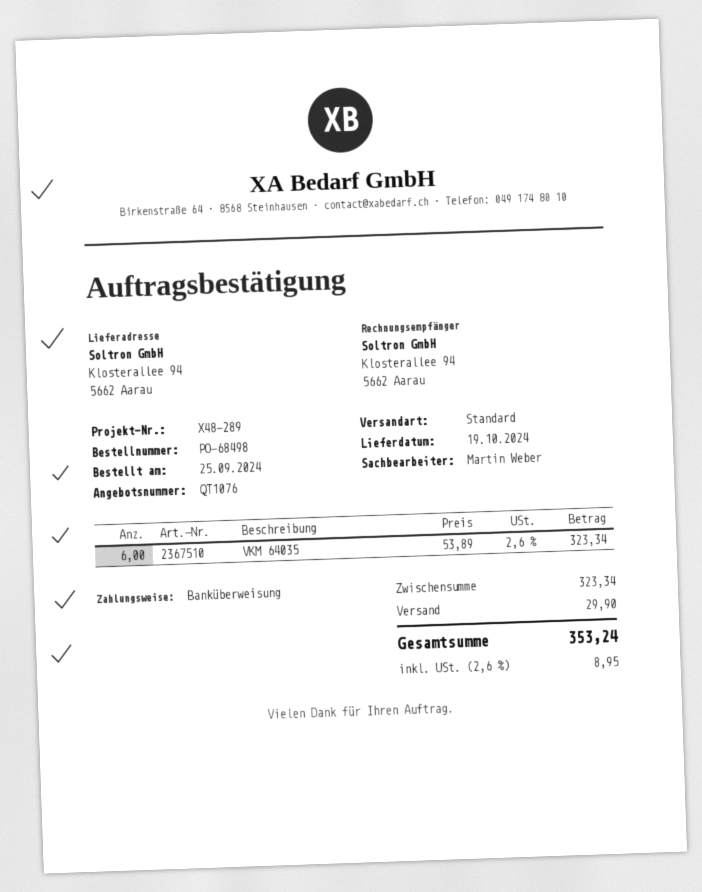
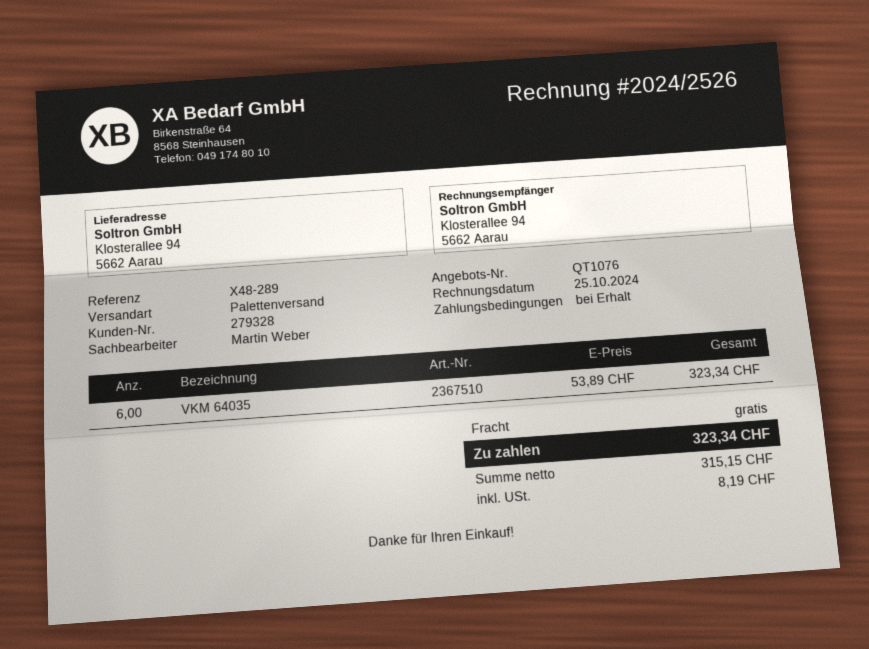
shipping method: standard -> pallet freight
shipping: 29.90 -> 0.00
tax: 8.95 -> 8.19
total: 353.24 -> 323.34

